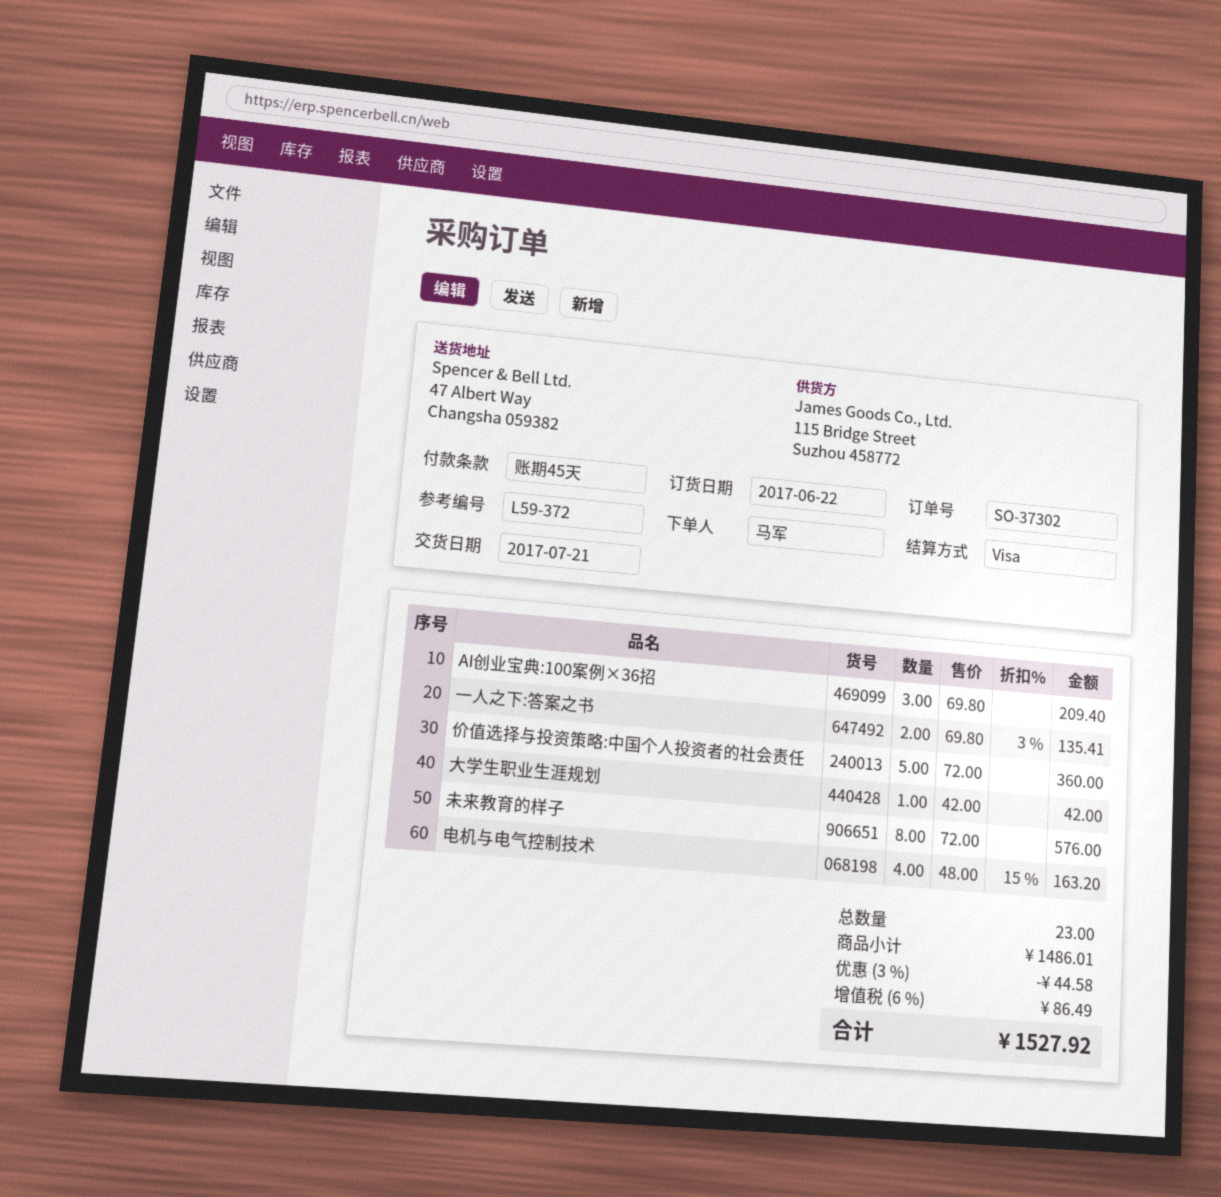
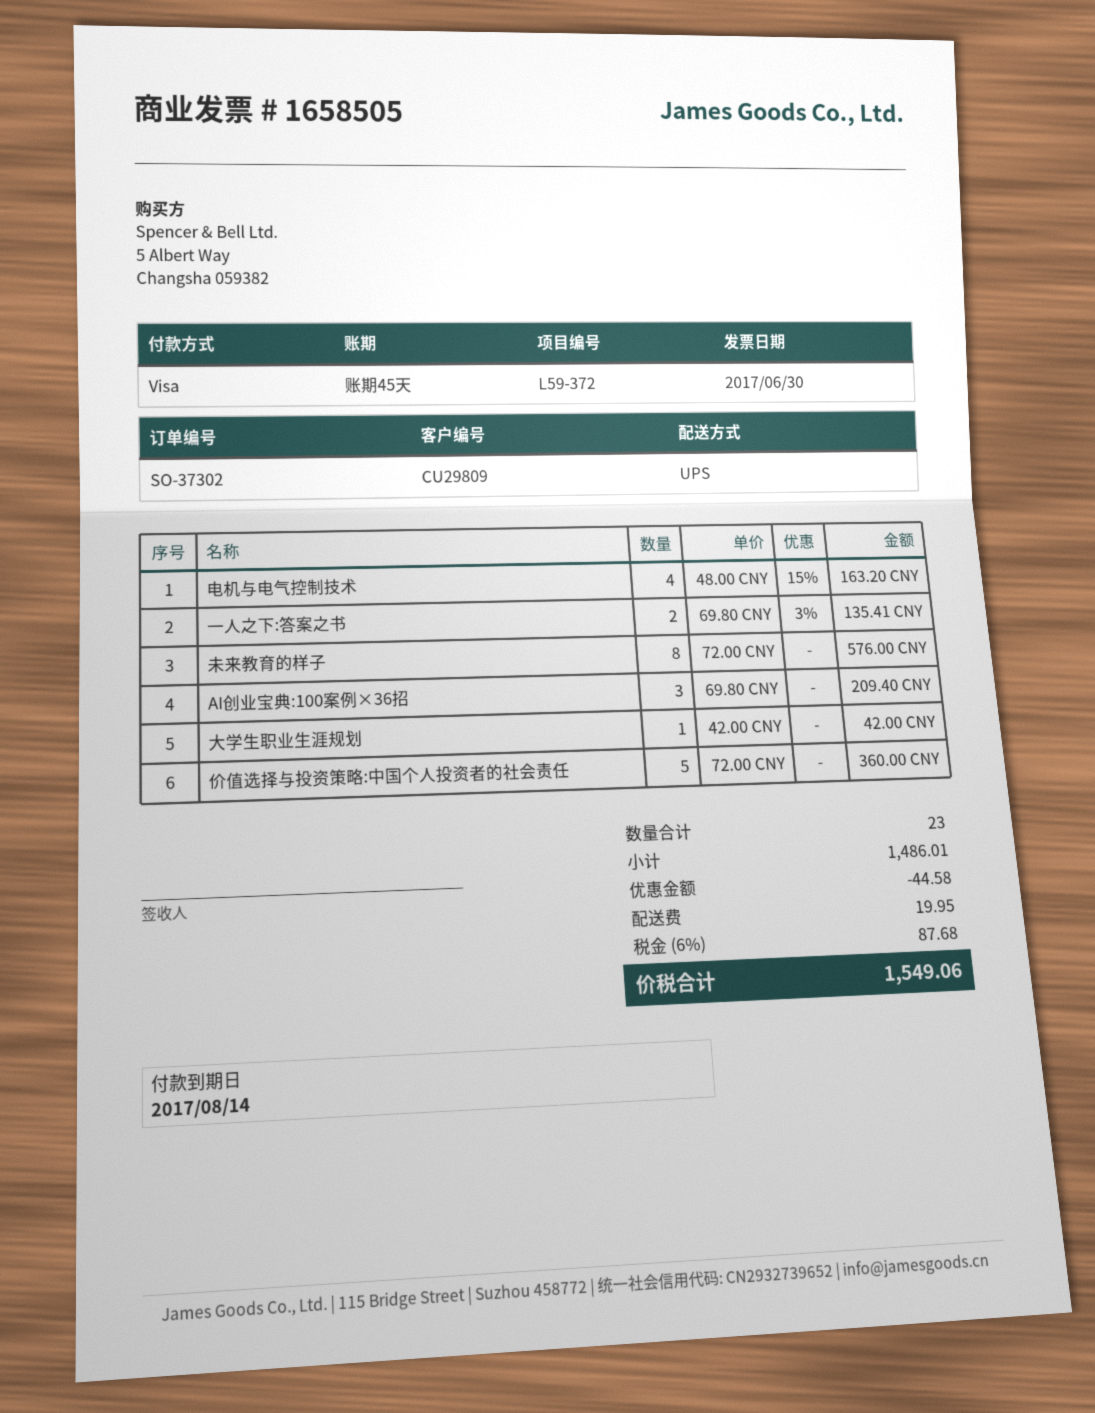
shipping: none -> 19.95
tax: 6% = 86.49 -> 6% = 87.68
total: 1527.92 -> 1549.06

